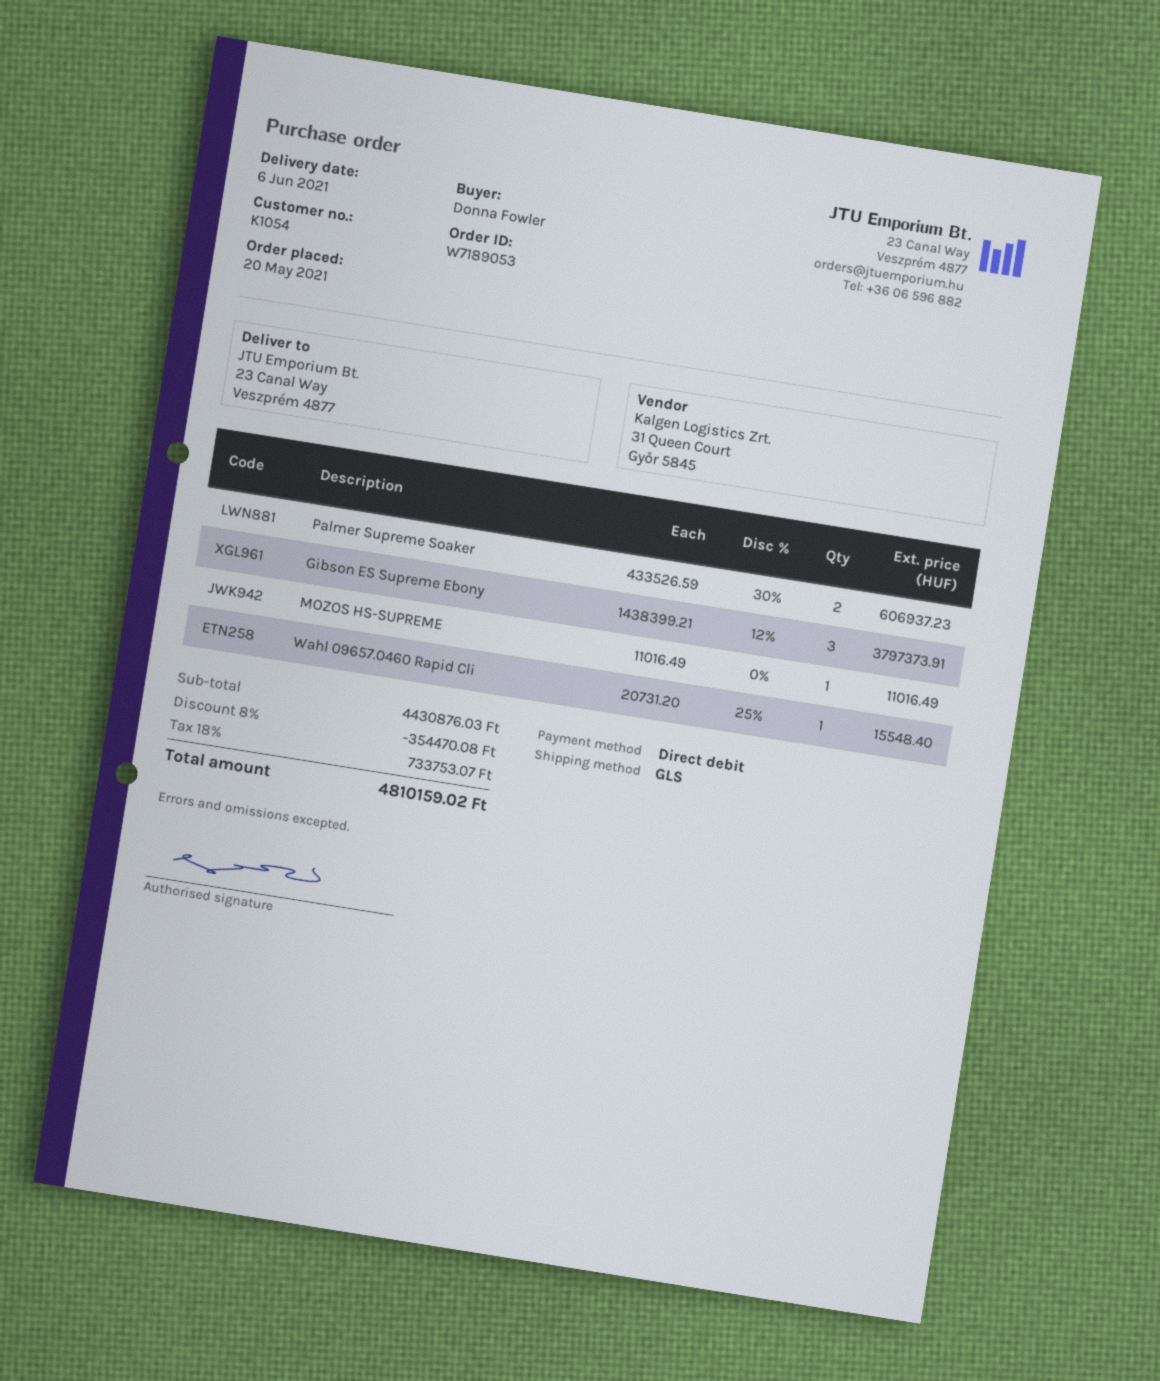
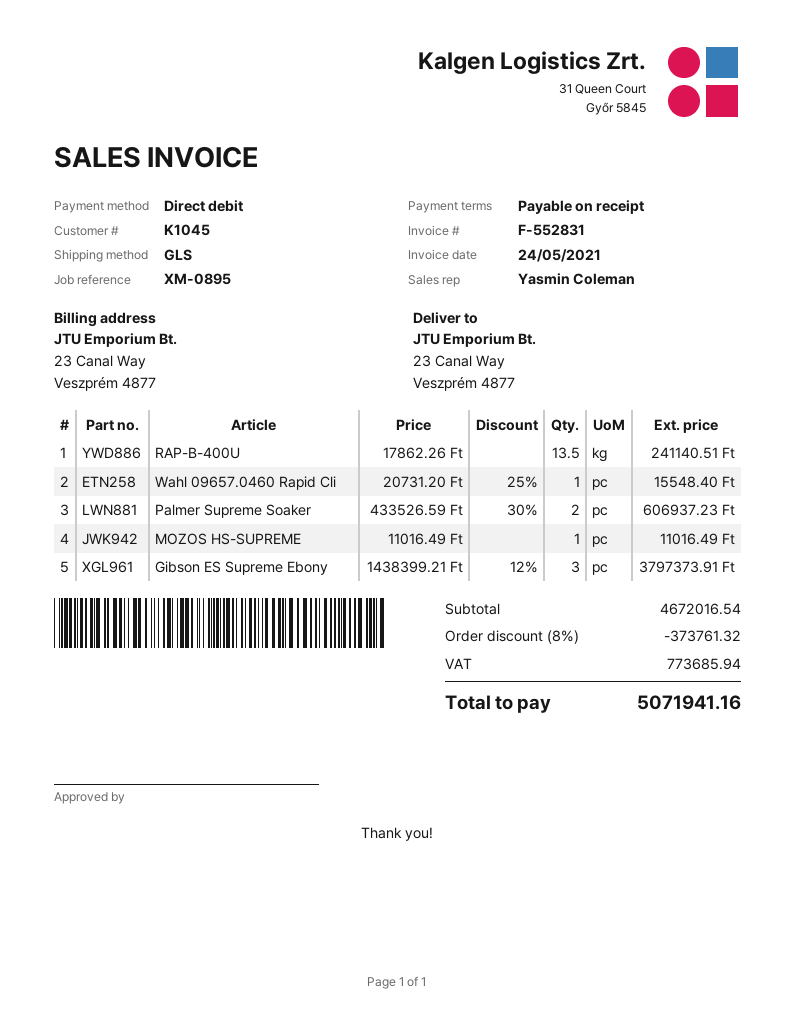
customer number: K1054 -> K1045
RAP-B-400U: none -> 13.5 x 17862.26 = 241140.51
subtotal: 4430876.03 -> 4672016.54
discount: 8% = 354470.08 -> 8% = 373761.32
tax: 733753.07 -> 773685.94
total: 4810159.02 -> 5071941.16

